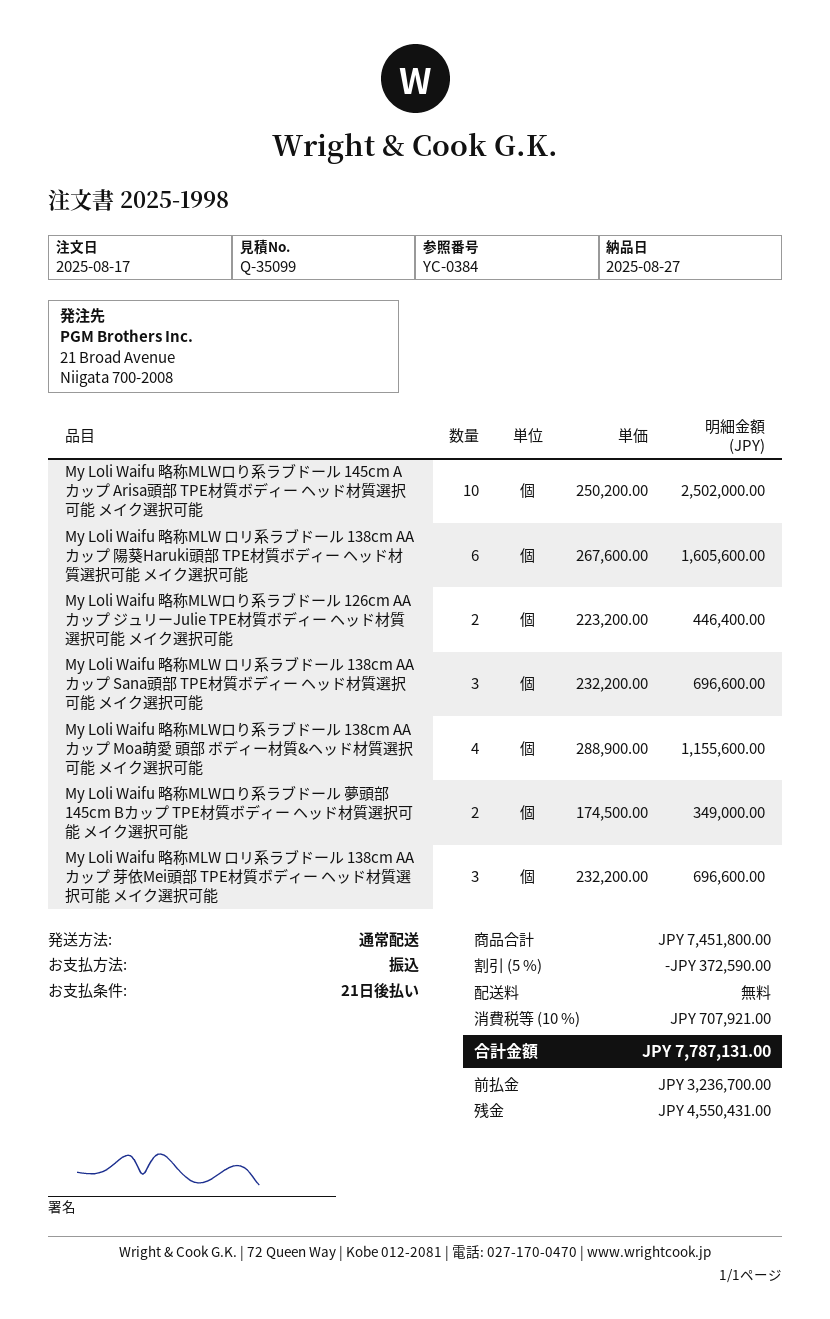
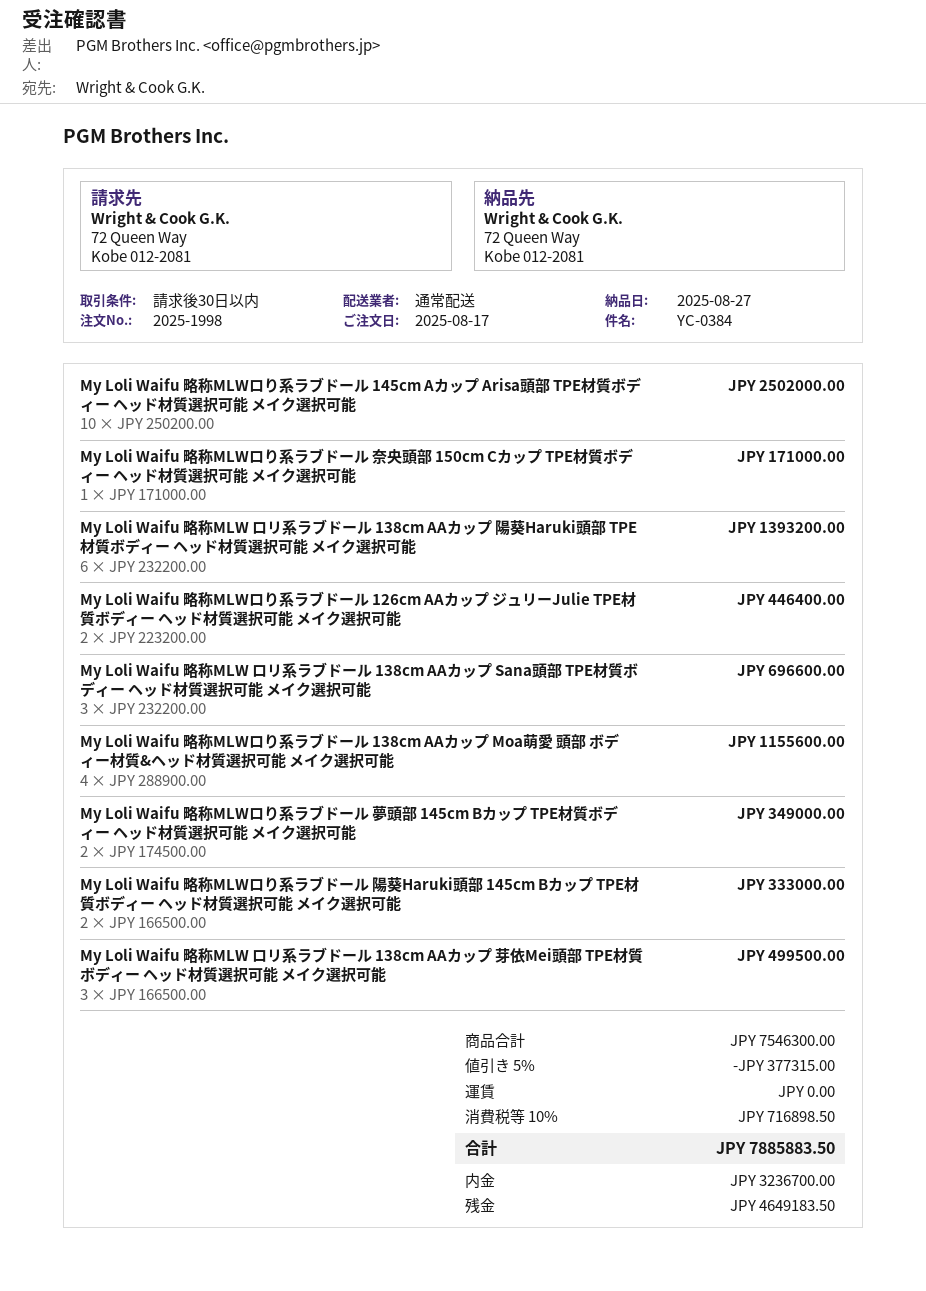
payment terms: 21 days -> 30 days
My Loli Waifu 略称MLW ロリ系ラブドール 138cm AAカップ 陽葵Haruki頭部 TPE材質ボディー ヘッド材質選択可能 メイク選択可能: 6 x 267600.00 = 1605600.00 -> 6 x 232200.00 = 1393200.00
My Loli Waifu 略称MLW ロリ系ラブドール 138cm AAカップ 芽依Mei頭部 TPE材質ボディー ヘッド材質選択可能 メイク選択可能: 3 x 232200.00 = 696600.00 -> 3 x 166500.00 = 499500.00
My Loli Waifu 略称MLWロり系ラブドール 奈央頭部 150cm Cカップ TPE材質ボディー ヘッド材質選択可能 メイク選択可能: none -> 1 x 171000.00 = 171000.00
My Loli Waifu 略称MLWロり系ラブドール 陽葵Haruki頭部 145cm Bカップ TPE材質ボディー ヘッド材質選択可能 メイク選択可能: none -> 2 x 166500.00 = 333000.00
subtotal: 7451800.00 -> 7546300.00
discount: 5% = 372590.00 -> 5% = 377315.00
tax: 10% = 707921.00 -> 10% = 716898.50
total: 7787131.00 -> 7885883.50
balance: 4550431.00 -> 4649183.50

